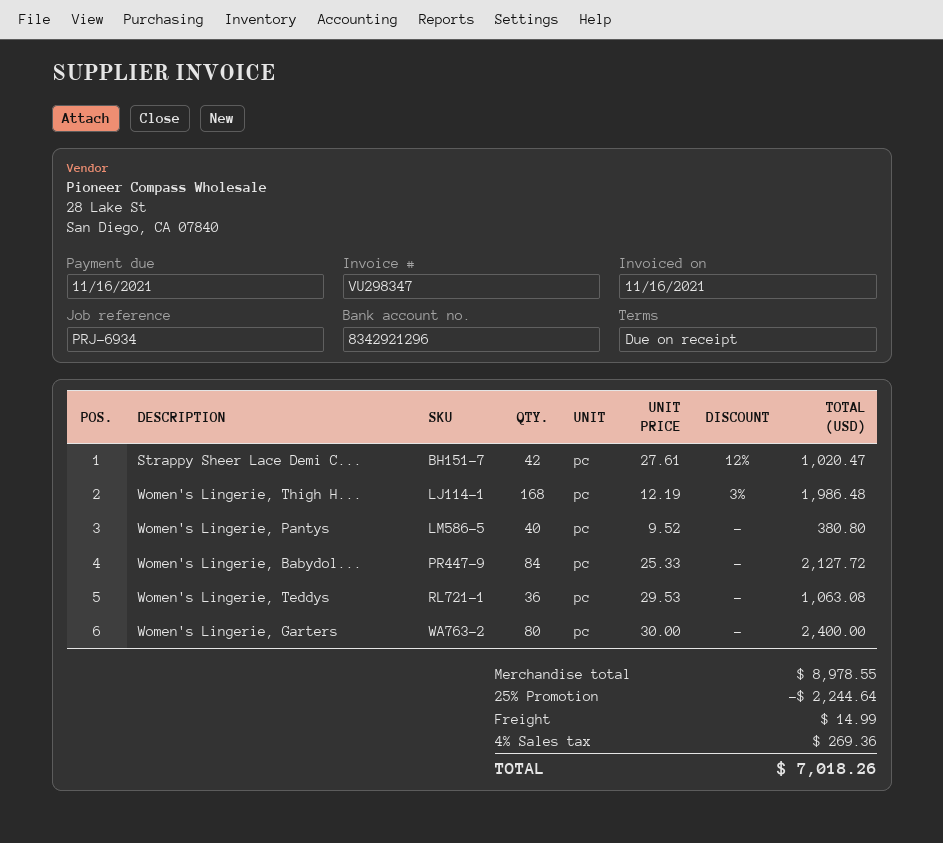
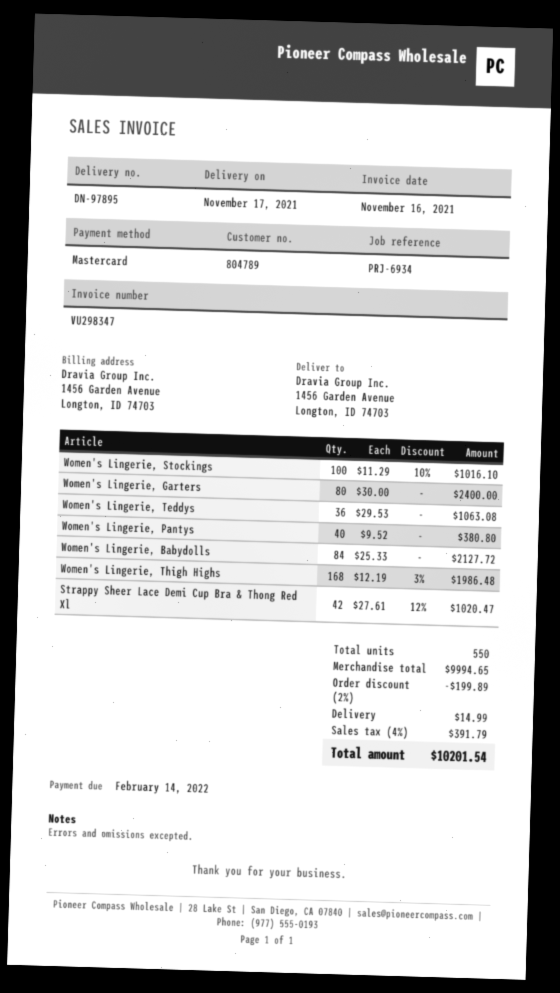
due date: 2021-11-16 -> 2022-02-14
Women's Lingerie, Stockings: none -> 100 x 11.29 - 10% = 1016.10
subtotal: 8978.55 -> 9994.65
discount: 25% = 2244.64 -> 2% = 199.89
tax: 4% = 269.36 -> 4% = 391.79
total: 7018.26 -> 10201.54

